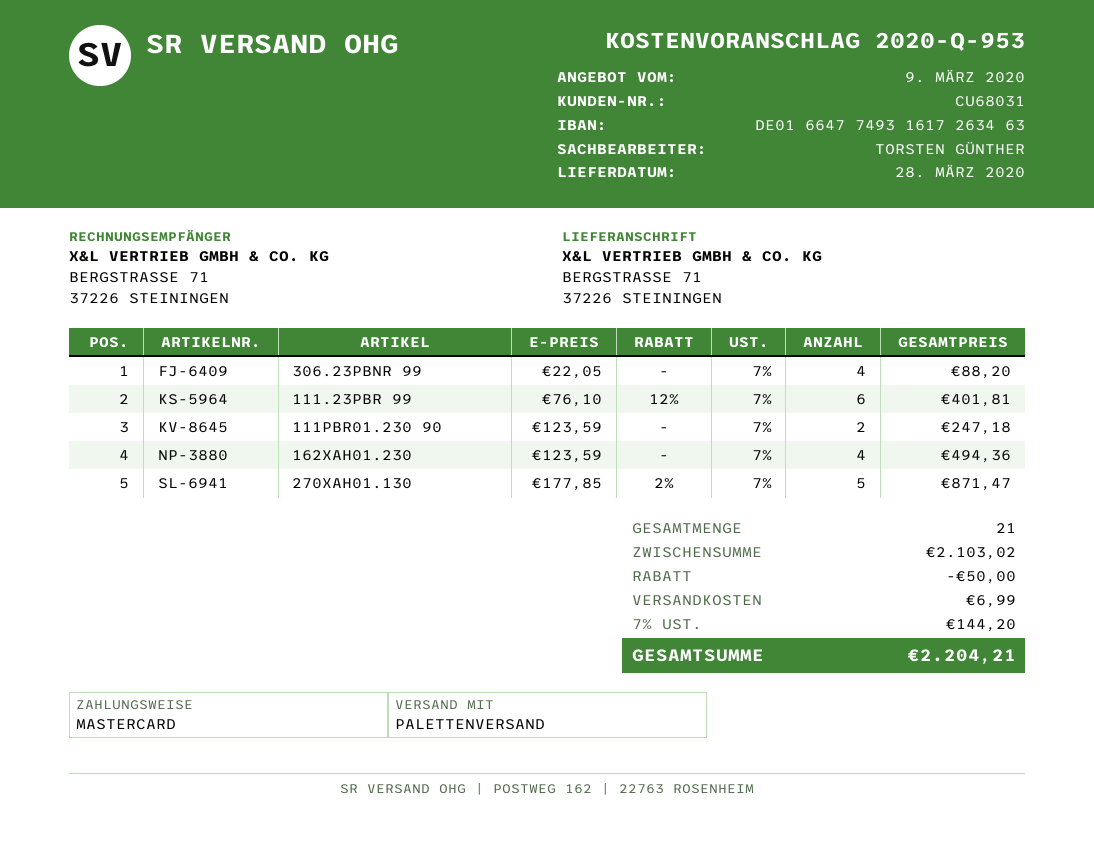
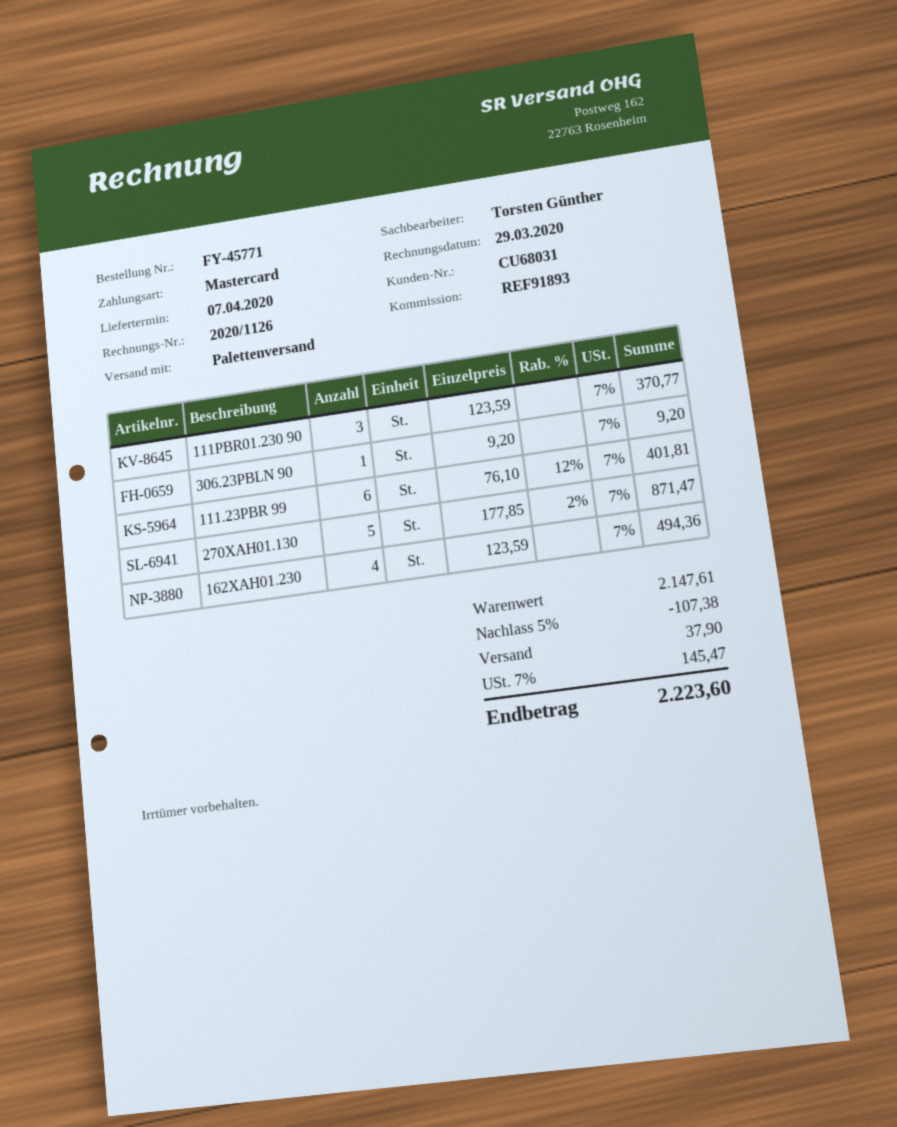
delivery date: 2020-03-28 -> 2020-04-07
306.23PBNR 99: 4 x 22.05 = 88.20 -> none
111PBR01.230 90: 2 x 123.59 = 247.18 -> 3 x 123.59 = 370.77
306.23PBLN 90: none -> 1 x 9.20 = 9.20
subtotal: 2103.02 -> 2147.61
discount: 50.00 -> 107.38
shipping: 6.99 -> 37.90
tax: 7% = 144.20 -> 7% = 145.47
total: 2204.21 -> 2223.60

